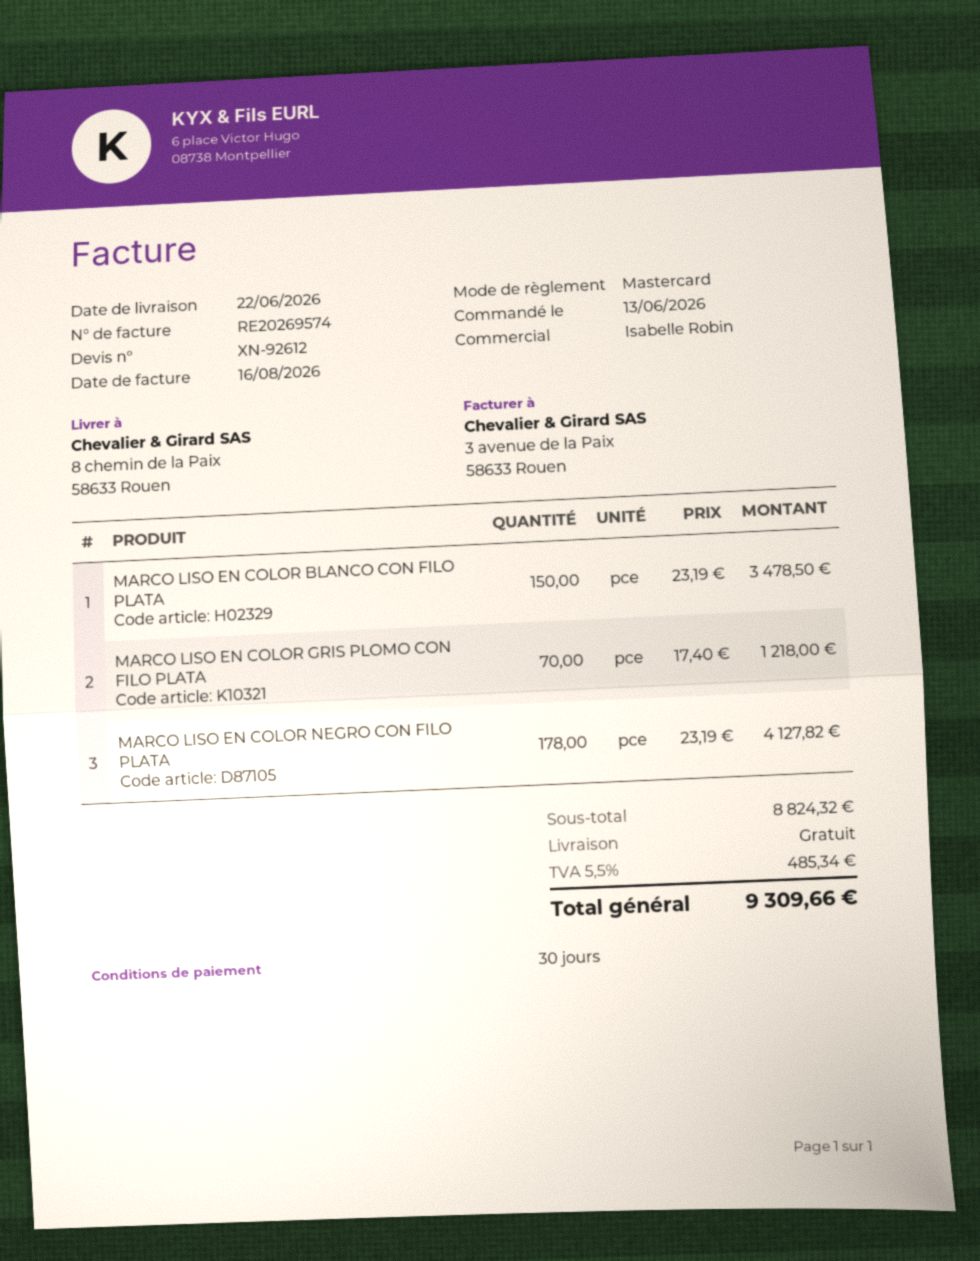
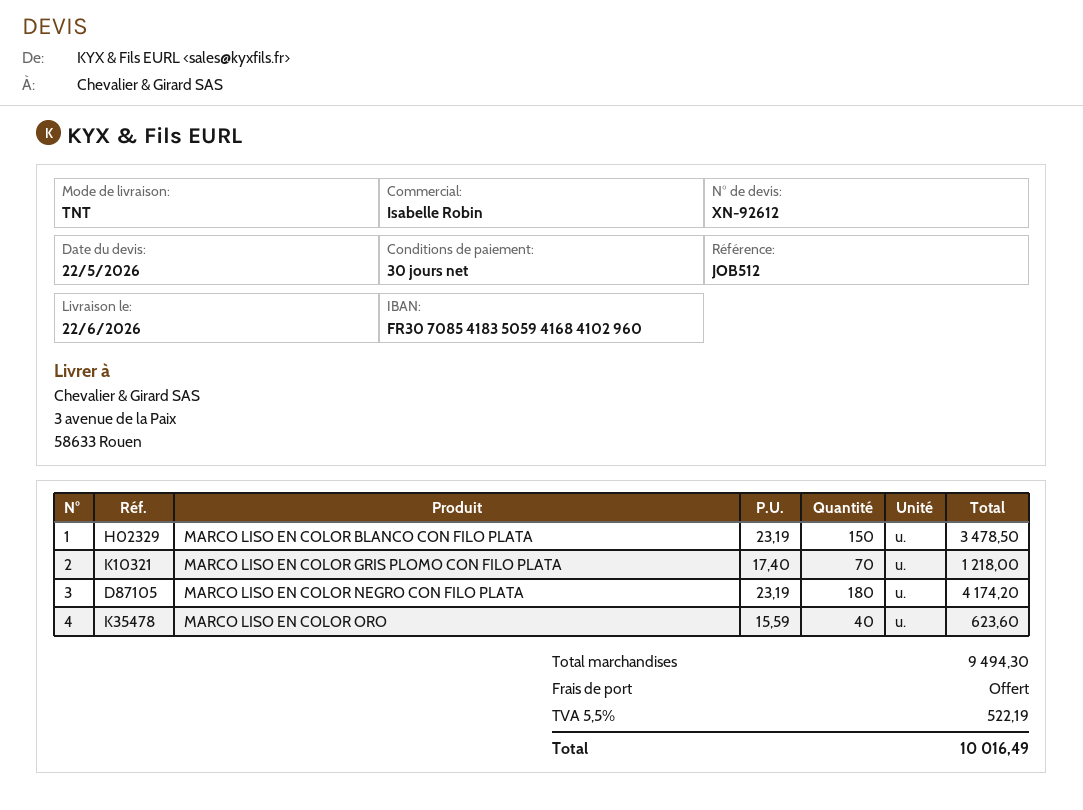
ship to: 8 chemin de la Paix, 58633 Rouen -> 3 avenue de la Paix, 58633 Rouen
MARCO LISO EN COLOR NEGRO CON FILO PLATA: 178 x 23.19 = 4127.82 -> 180 x 23.19 = 4174.20
MARCO LISO EN COLOR ORO: none -> 40 x 15.59 = 623.60
subtotal: 8824.32 -> 9494.30
tax: 5.5% = 485.34 -> 5.5% = 522.19
total: 9309.66 -> 10016.49

